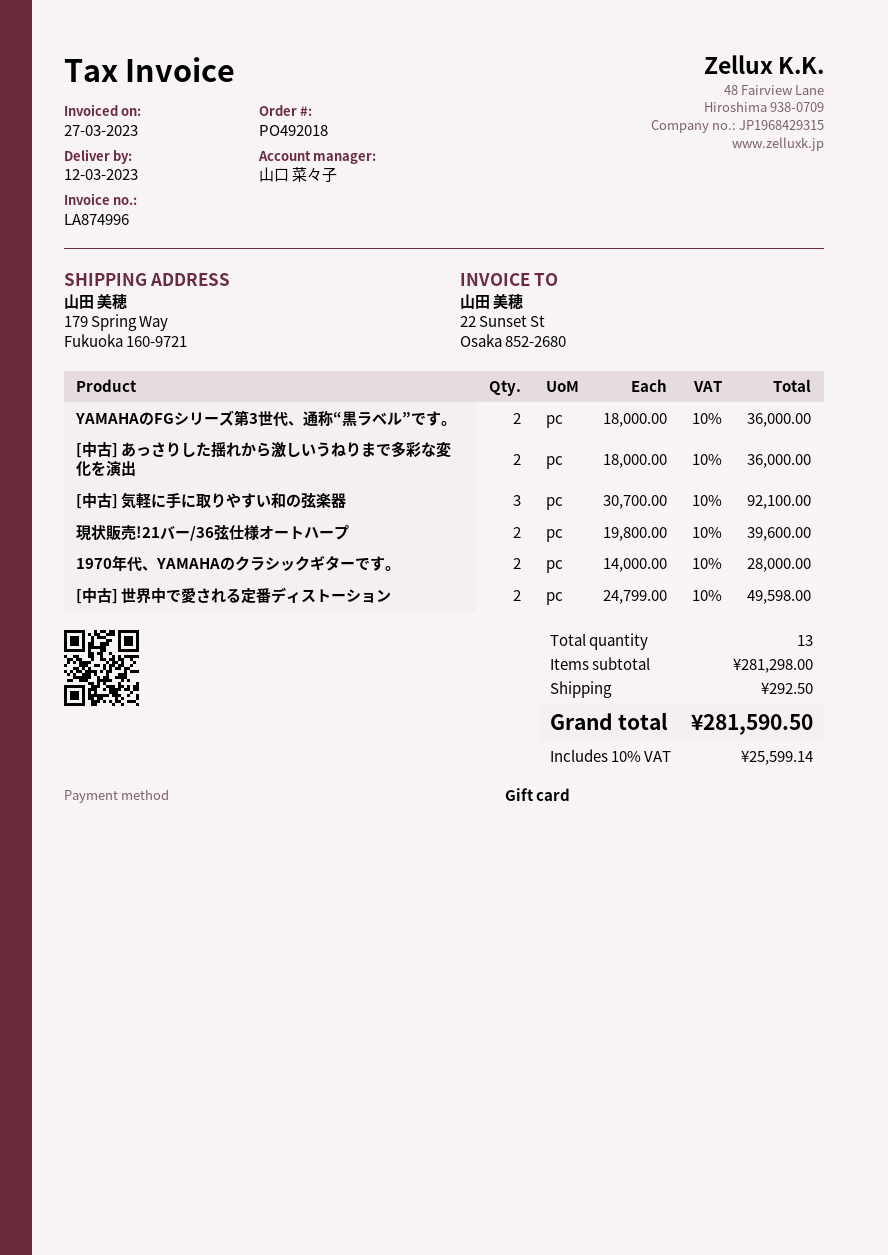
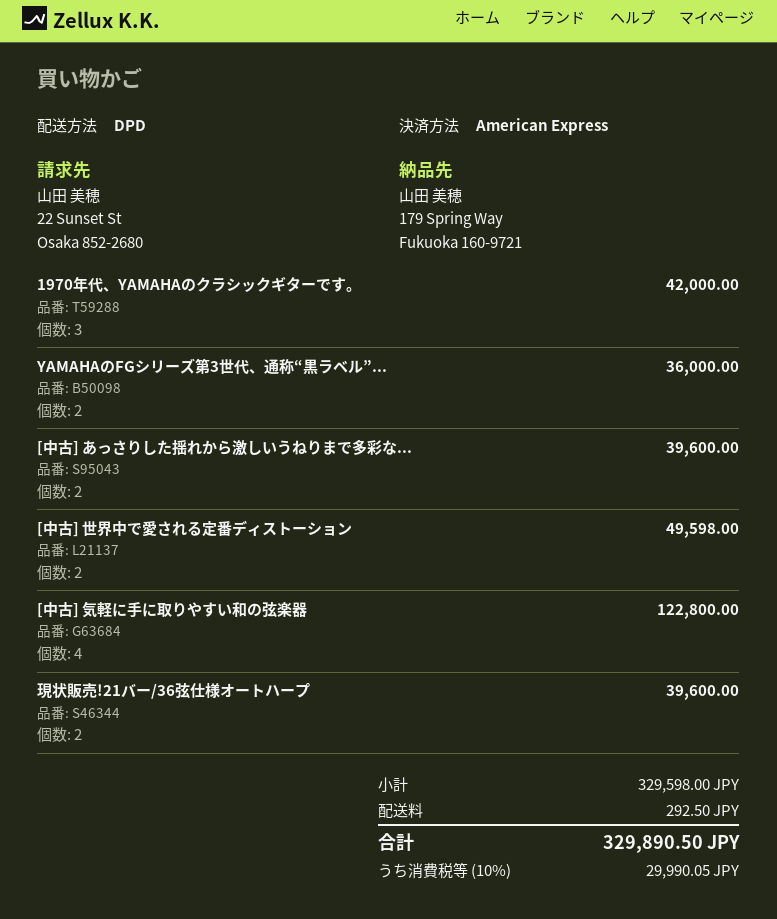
payment method: gift card -> American Express
[中古] あっさりした揺れから激しいうねりまで多彩な変化を演出: 2 for 36000.00 -> 2 for 39600.00
[中古] 気軽に手に取りやすい和の弦楽器: 3 for 92100.00 -> 4 for 122800.00
1970年代、YAMAHAのクラシックギターです。: 2 for 28000.00 -> 3 for 42000.00
subtotal: 281298.00 -> 329598.00
tax: 10% = 25599.14 -> 10% = 29990.05
total: 281590.50 -> 329890.50

